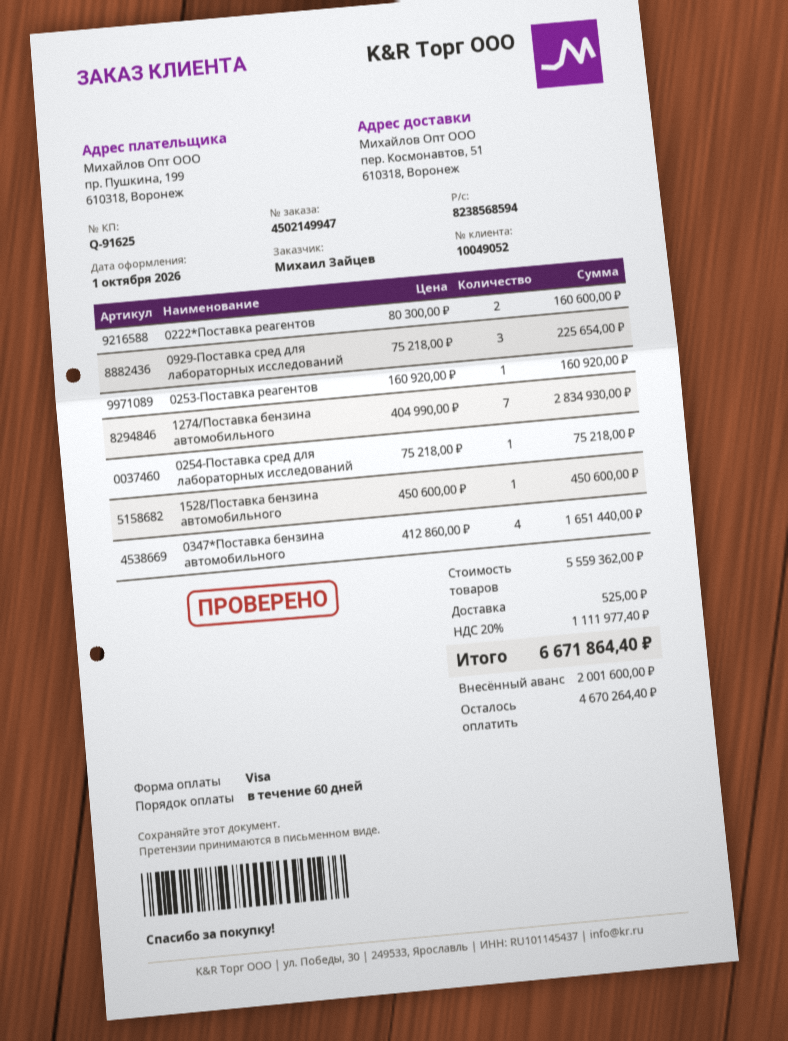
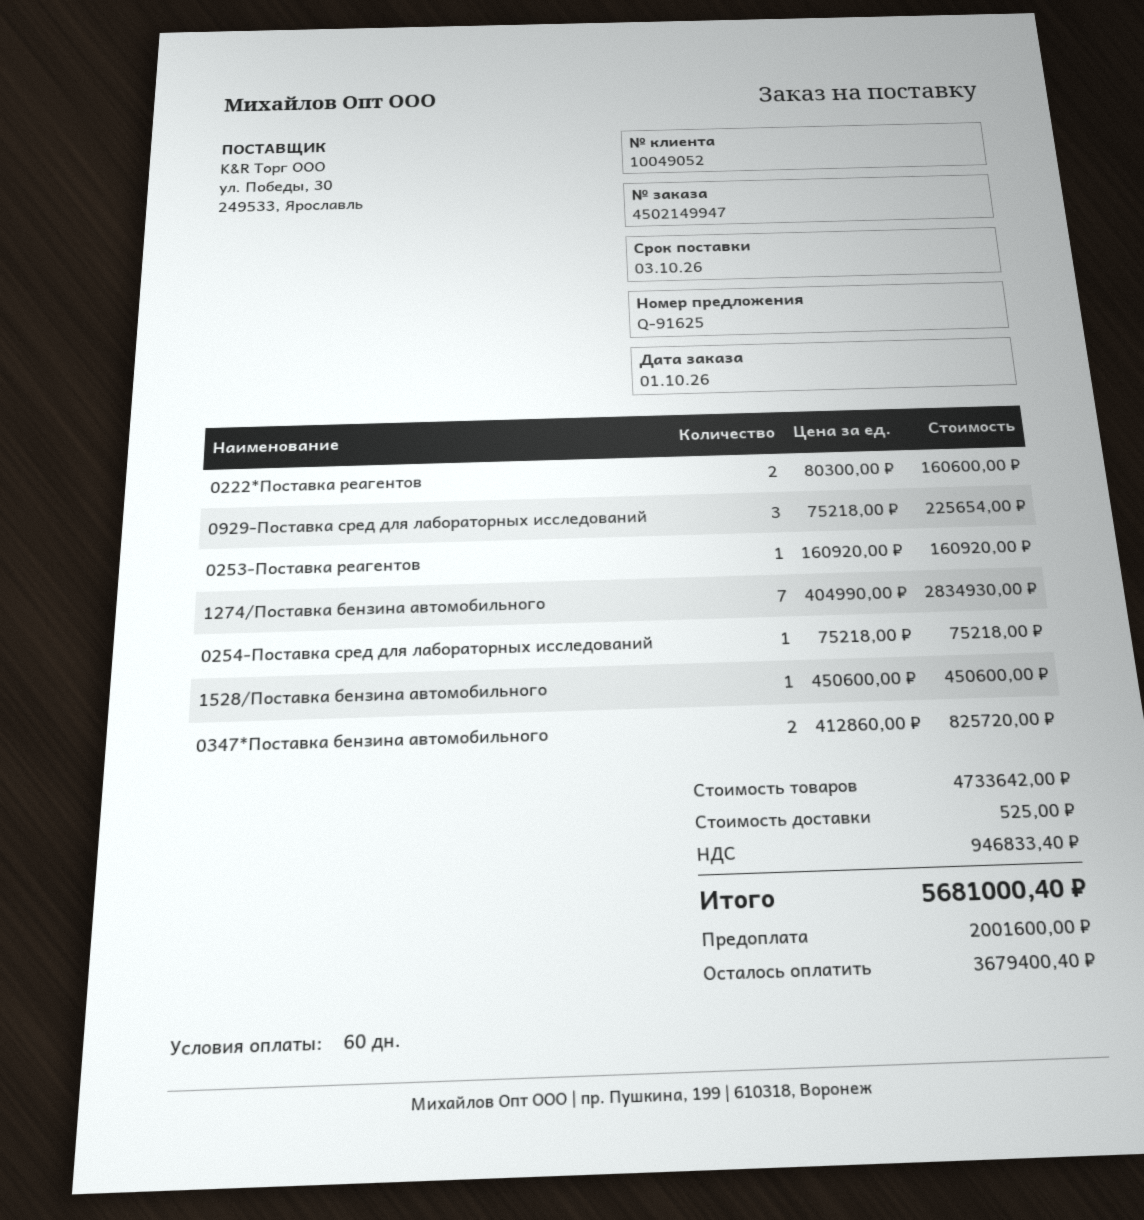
0347*Поставка бензина автомобильного: 4 x 412860.00 = 1651440.00 -> 2 x 412860.00 = 825720.00
subtotal: 5559362.00 -> 4733642.00
tax: 1111977.40 -> 946833.40
total: 6671864.40 -> 5681000.40
balance: 4670264.40 -> 3679400.40

